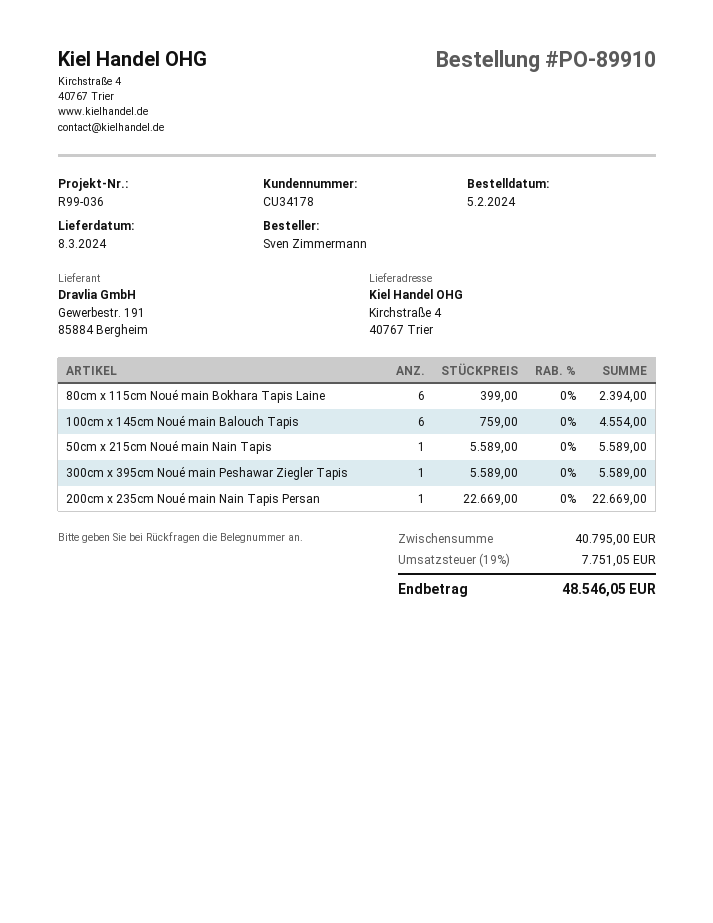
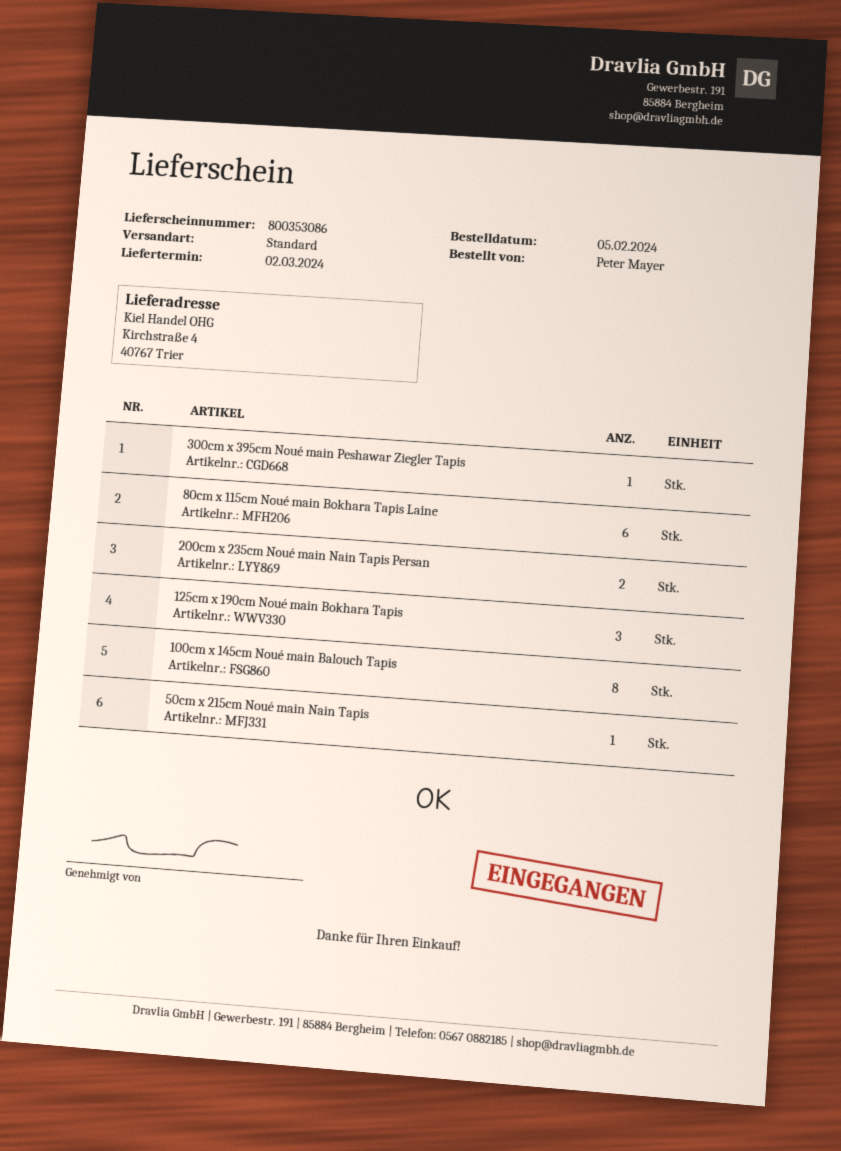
delivery date: 2024-03-08 -> 2024-03-02
ordered by: Sven Zimmermann -> Peter Mayer
100cm x 145cm Noué main Balouch Tapis: 6 -> 8
200cm x 235cm Noué main Nain Tapis Persan: 1 -> 2
125cm x 190cm Noué main Bokhara Tapis: none -> 3

